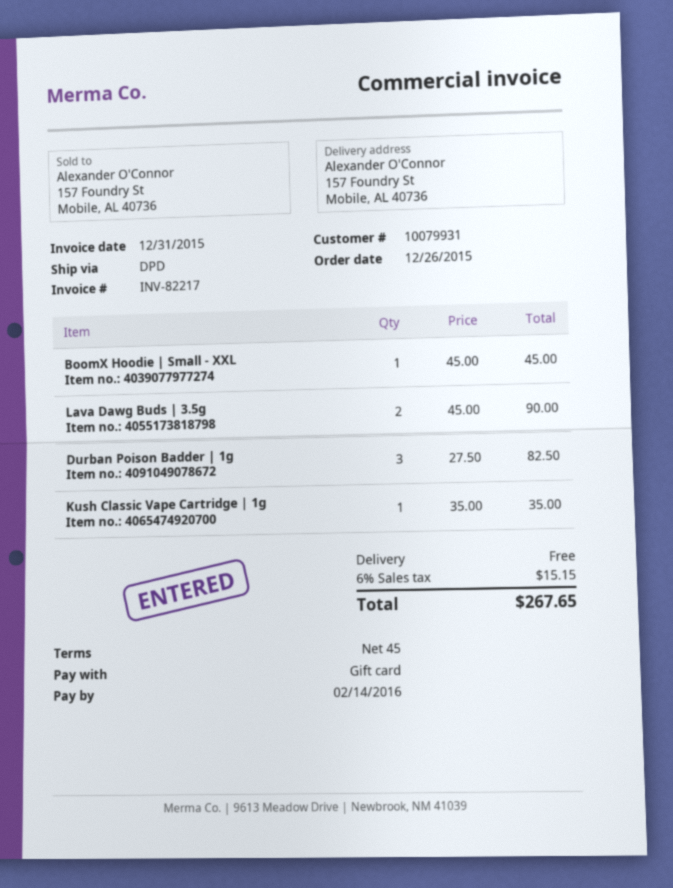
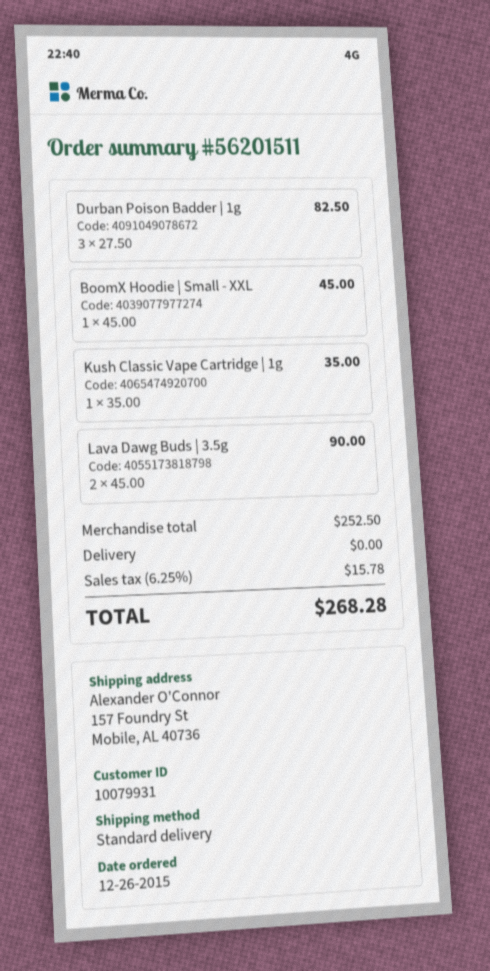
shipping method: DPD -> standard
tax: 6% = 15.15 -> 6.25% = 15.78
total: 267.65 -> 268.28

